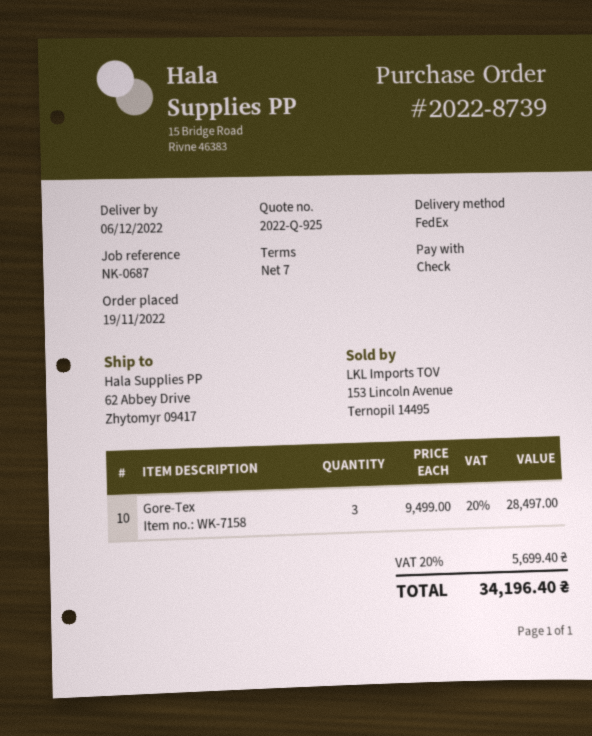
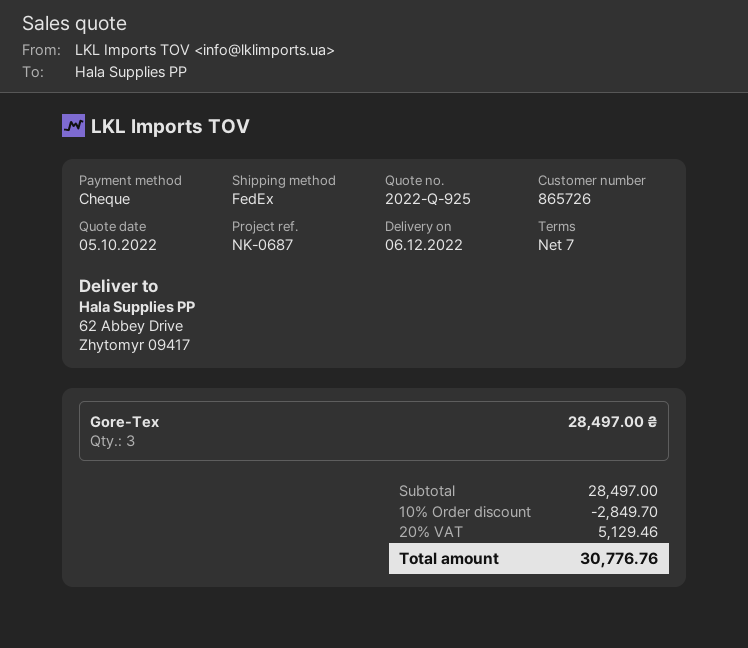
discount: none -> 10% = 2849.70
tax: 20% = 5699.40 -> 20% = 5129.46
total: 34196.40 -> 30776.76

